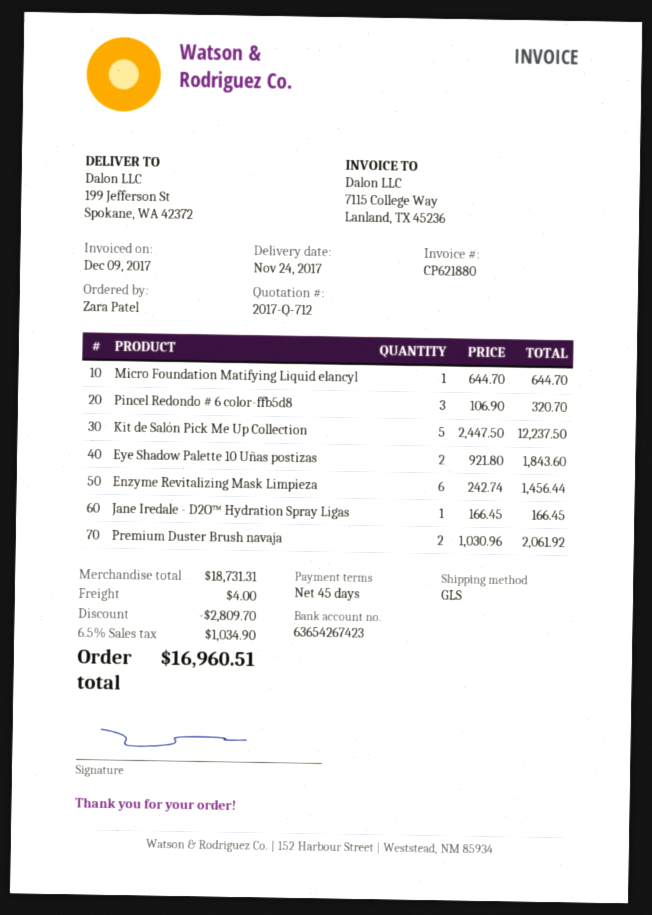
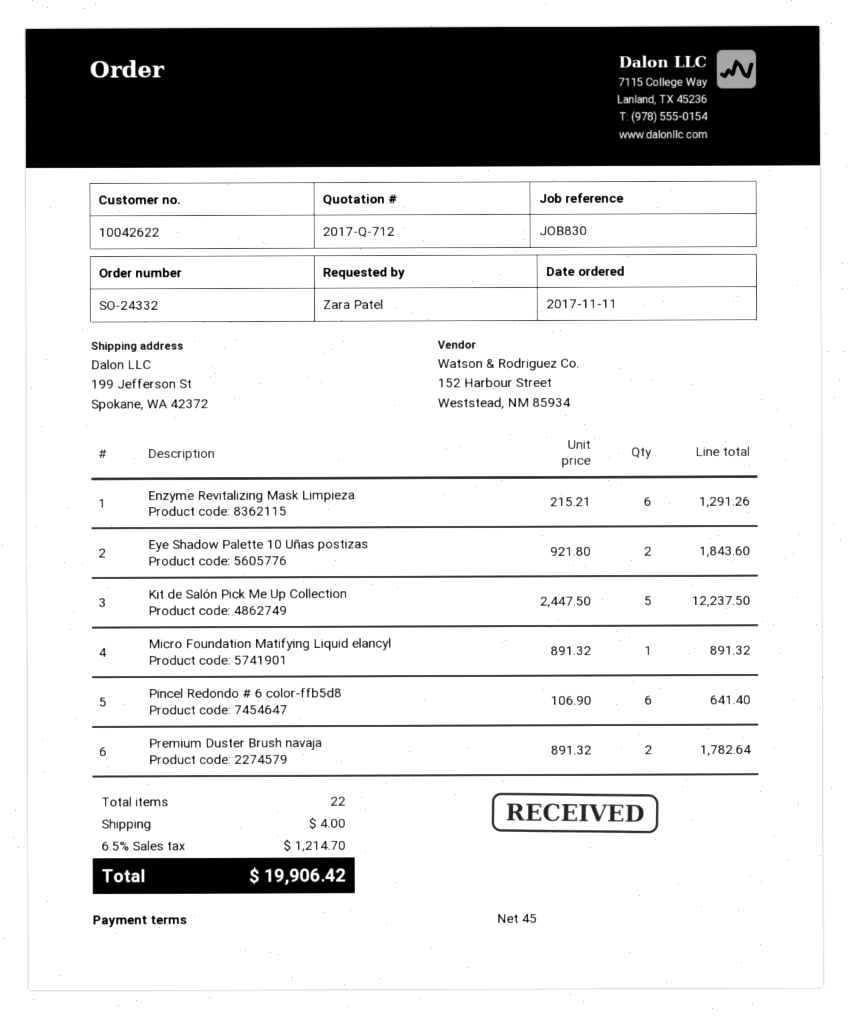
Micro Foundation Matifying Liquid elancyl: 1 x 644.70 = 644.70 -> 1 x 891.32 = 891.32
Pincel Redondo # 6 color-ffb5d8: 3 x 106.90 = 320.70 -> 6 x 106.90 = 641.40
Enzyme Revitalizing Mask Limpieza: 6 x 242.74 = 1456.44 -> 6 x 215.21 = 1291.26
Jane Iredale - D2O™ Hydration Spray Ligas: 1 x 166.45 = 166.45 -> none
Premium Duster Brush navaja: 2 x 1030.96 = 2061.92 -> 2 x 891.32 = 1782.64
discount: 2809.70 -> none
tax: 6.5% = 1034.90 -> 6.5% = 1214.70
total: 16960.51 -> 19906.42

